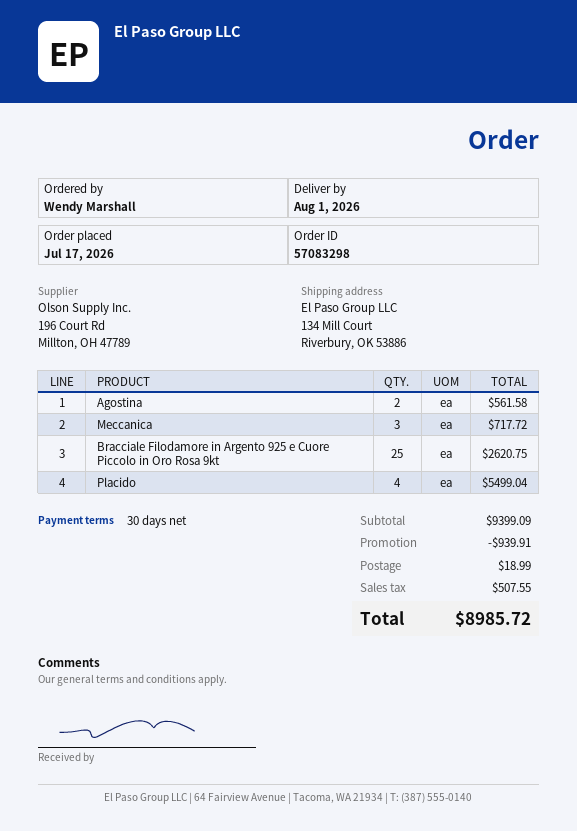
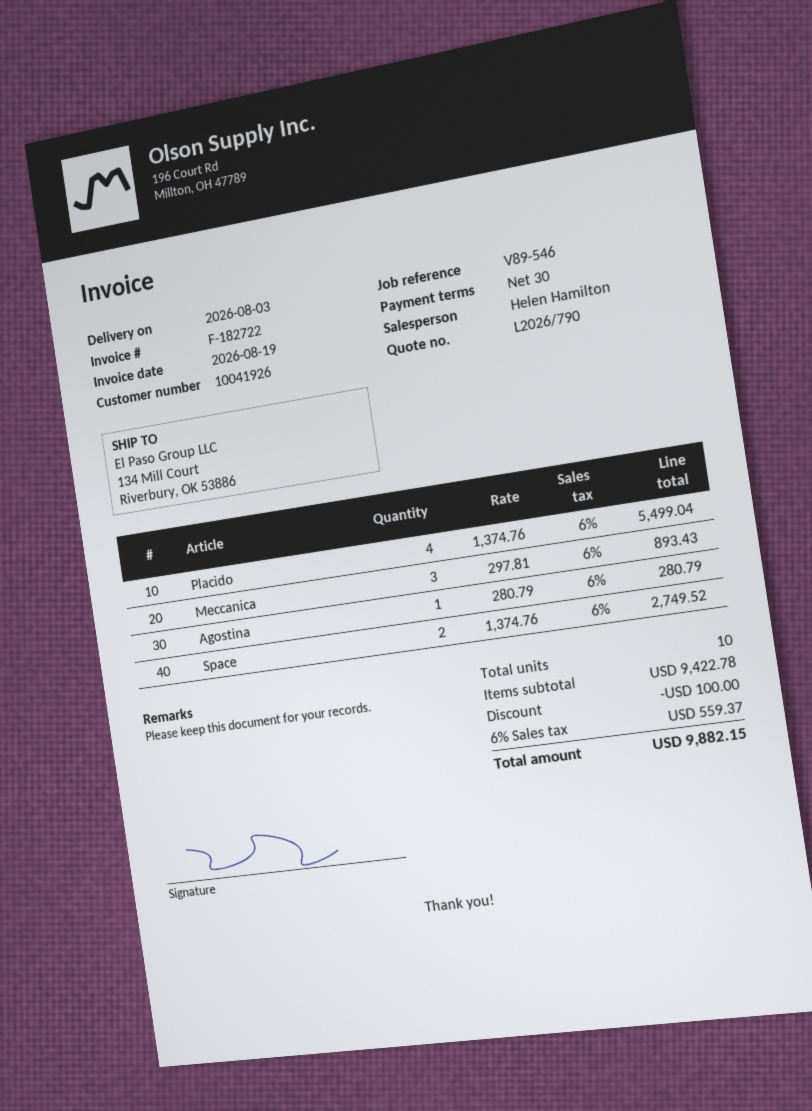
delivery date: 2026-08-01 -> 2026-08-03
Agostina: 2 for 561.58 -> 1 for 280.79
Meccanica: 3 for 717.72 -> 3 for 893.43
Bracciale Filodamore in Argento 925 e Cuore Piccolo in Oro Rosa 9kt: 25 for 2620.75 -> none
Space: none -> 2 for 2749.52
subtotal: 9399.09 -> 9422.78
discount: 939.91 -> 100.00
shipping: 18.99 -> none
tax: 507.55 -> 559.37
total: 8985.72 -> 9882.15

